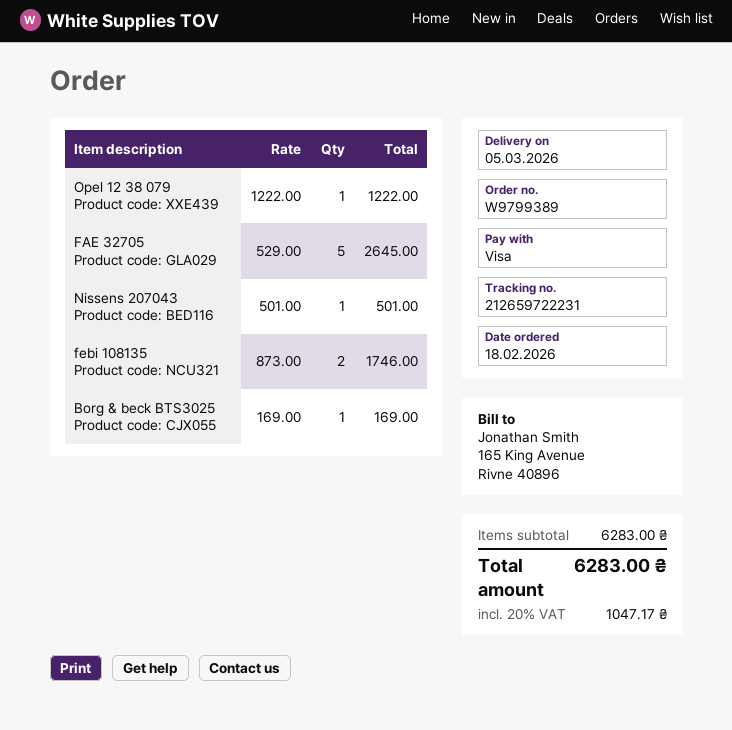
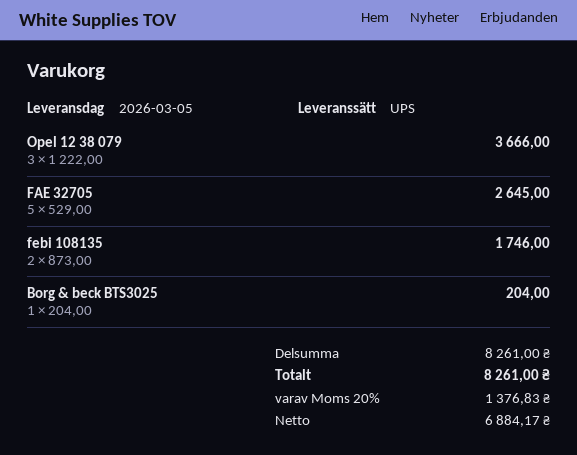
Opel 12 38 079: 1 x 1222.00 = 1222.00 -> 3 x 1222.00 = 3666.00
Nissens 207043: 1 x 501.00 = 501.00 -> none
Borg & beck BTS3025: 1 x 169.00 = 169.00 -> 1 x 204.00 = 204.00
subtotal: 6283.00 -> 8261.00
tax: 20% = 1047.17 -> 20% = 1376.83
total: 6283.00 -> 8261.00

